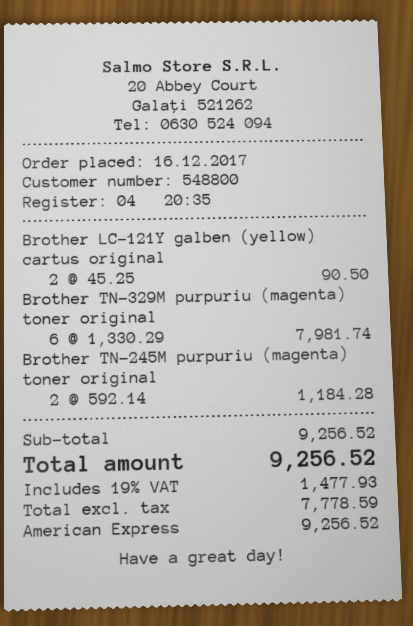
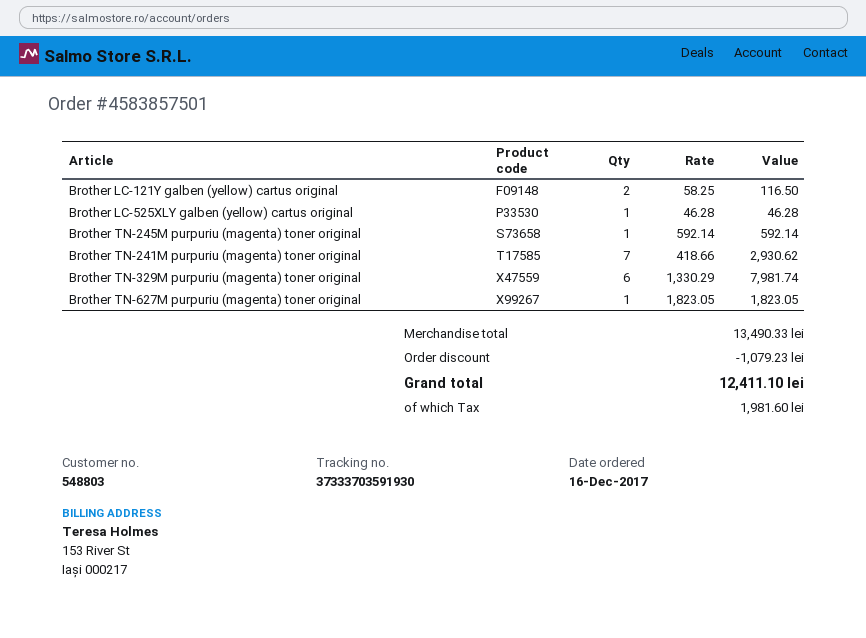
customer number: 548800 -> 548803
Brother LC-121Y galben (yellow) cartus original: 2 x 45.25 = 90.50 -> 2 x 58.25 = 116.50
Brother TN-245M purpuriu (magenta) toner original: 2 x 592.14 = 1184.28 -> 1 x 592.14 = 592.14
Brother LC-525XLY galben (yellow) cartus original: none -> 1 x 46.28 = 46.28
Brother TN-241M purpuriu (magenta) toner original: none -> 7 x 418.66 = 2930.62
Brother TN-627M purpuriu (magenta) toner original: none -> 1 x 1823.05 = 1823.05
subtotal: 9256.52 -> 13490.33
discount: none -> 1079.23
tax: 1477.93 -> 1981.60
total: 9256.52 -> 12411.10

